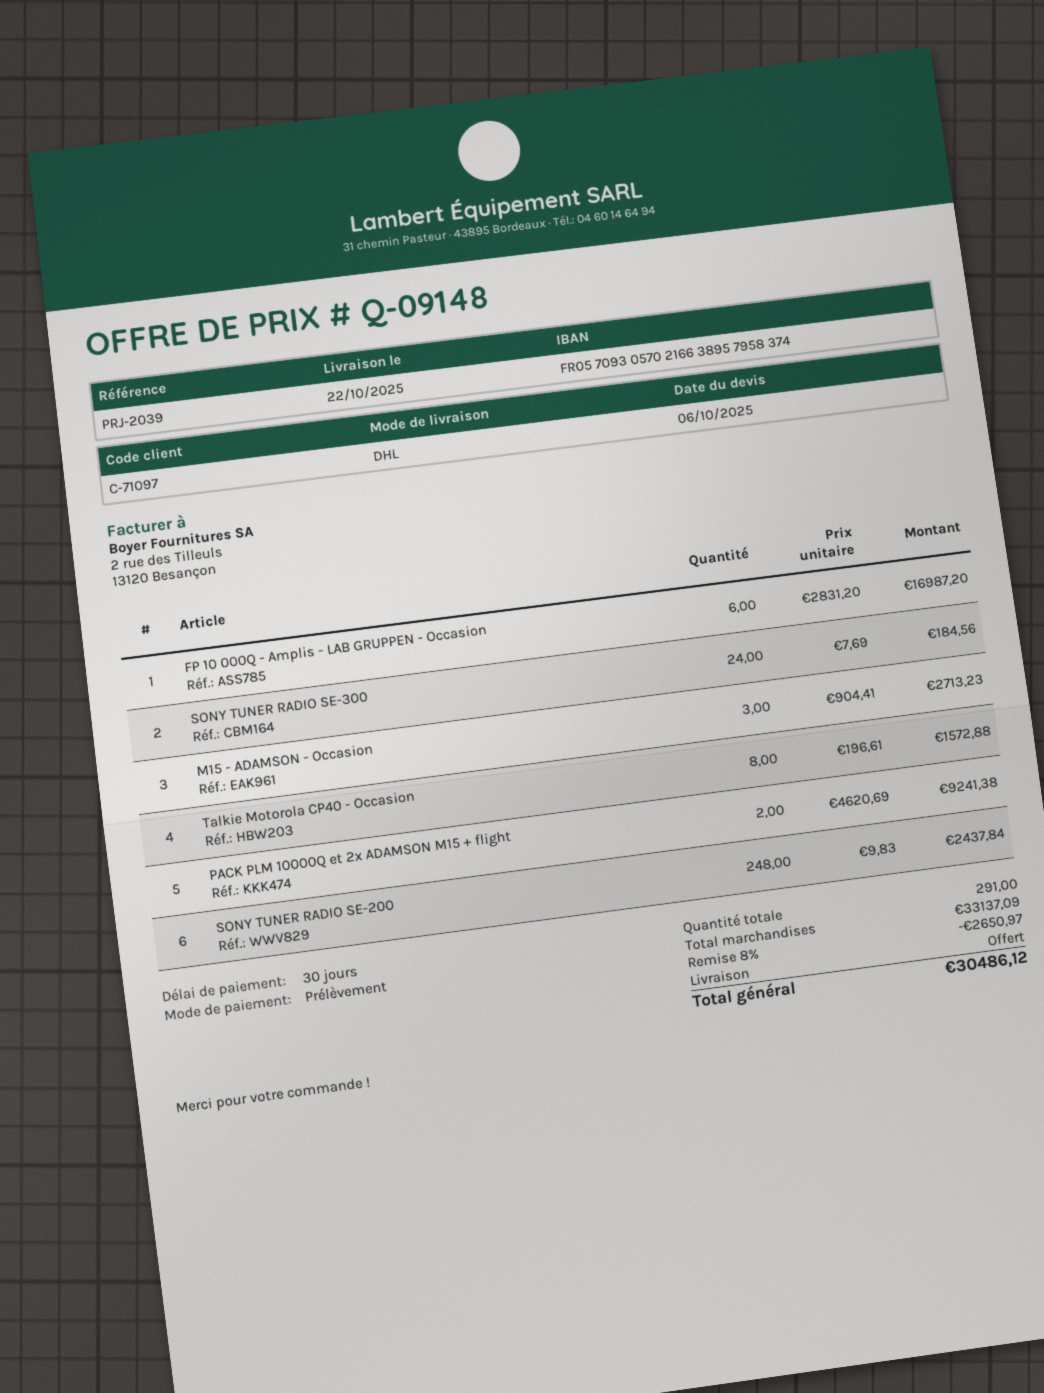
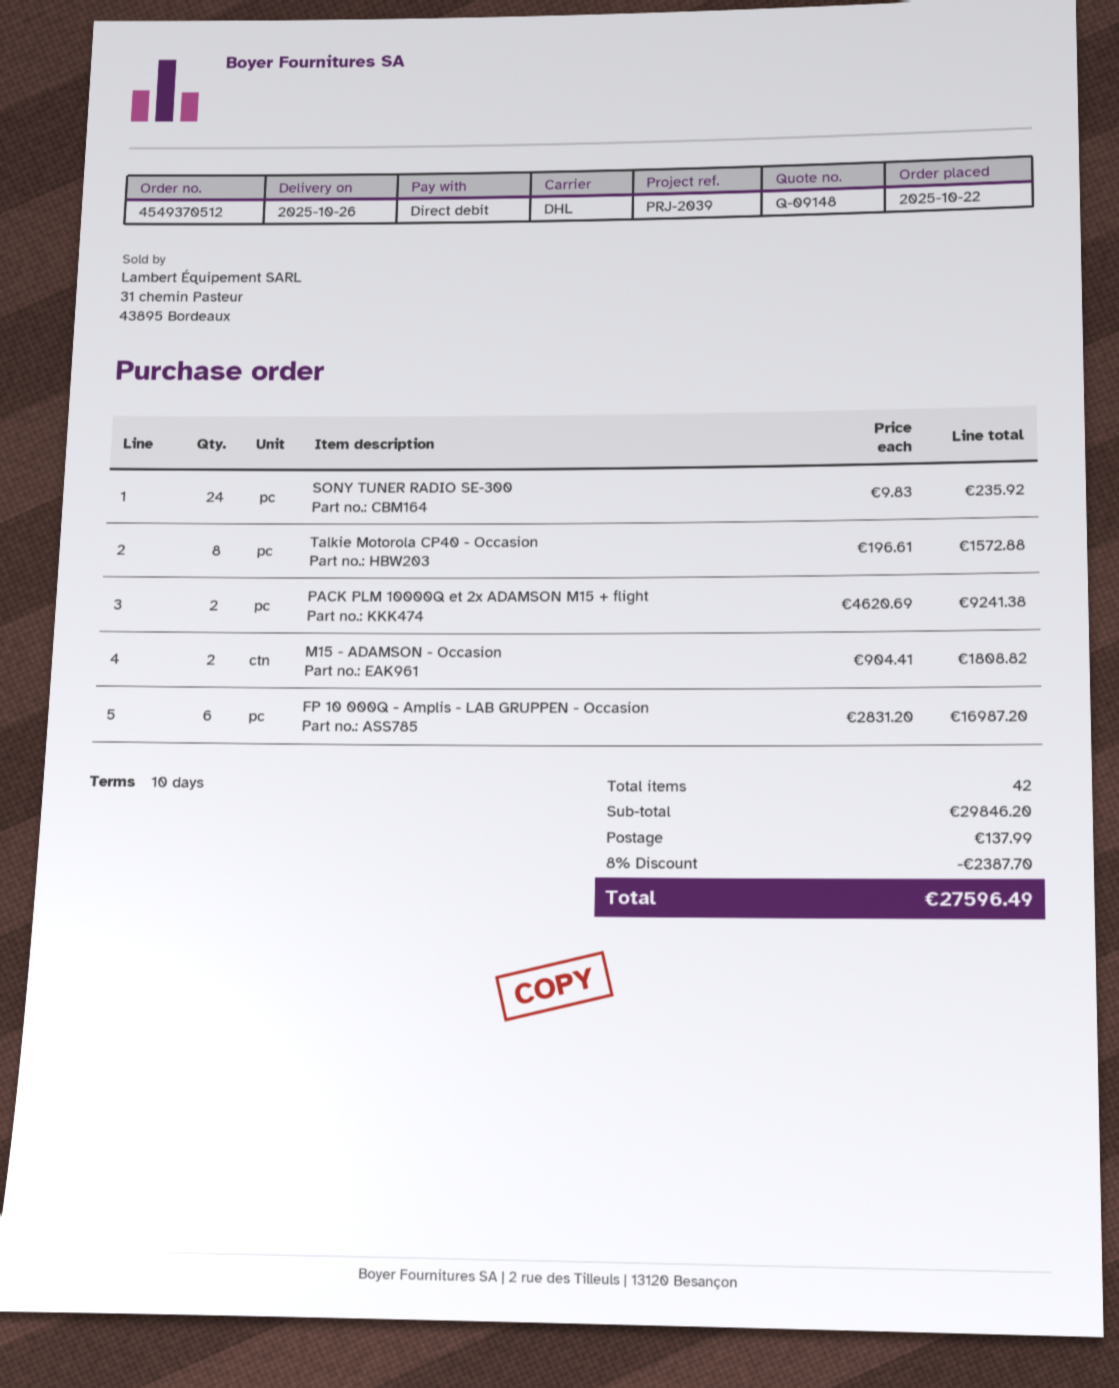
delivery date: 2025-10-22 -> 2025-10-26
payment terms: 30 days -> 10 days
SONY TUNER RADIO SE-300: 24 x 7.69 = 184.56 -> 24 x 9.83 = 235.92
M15 - ADAMSON - Occasion: 3 x 904.41 = 2713.23 -> 2 x 904.41 = 1808.82
SONY TUNER RADIO SE-200: 248 x 9.83 = 2437.84 -> none
total quantity: 291 -> 42
subtotal: 33137.09 -> 29846.20
discount: 8% = 2650.97 -> 8% = 2387.70
shipping: 0.00 -> 137.99
total: 30486.12 -> 27596.49

